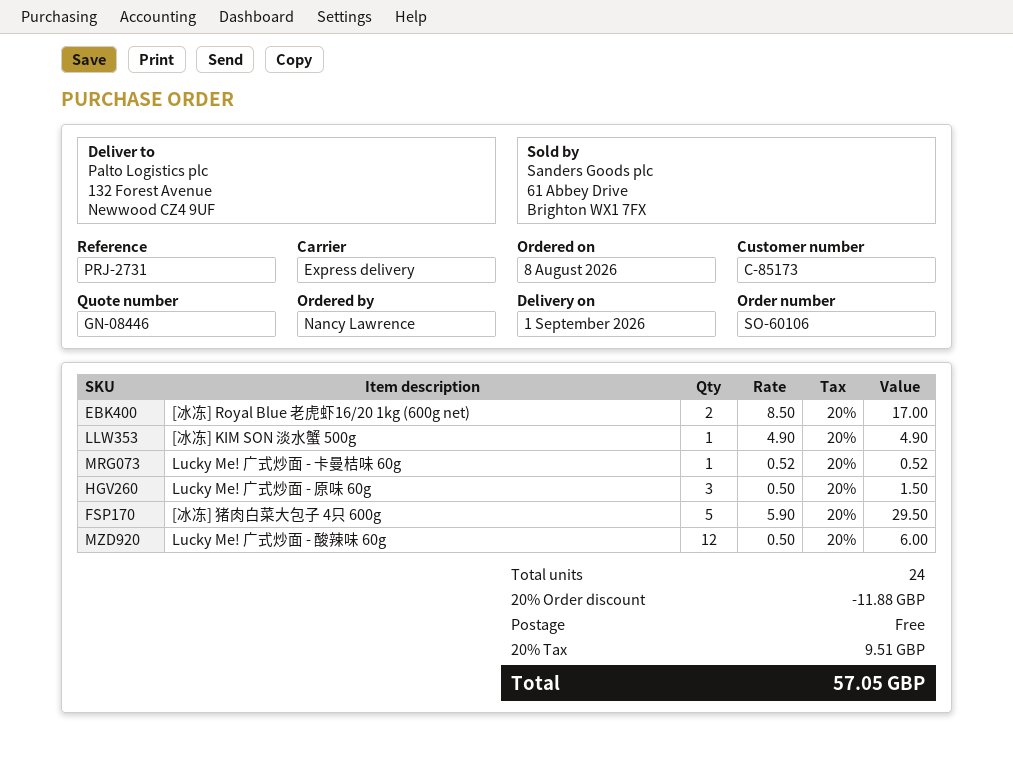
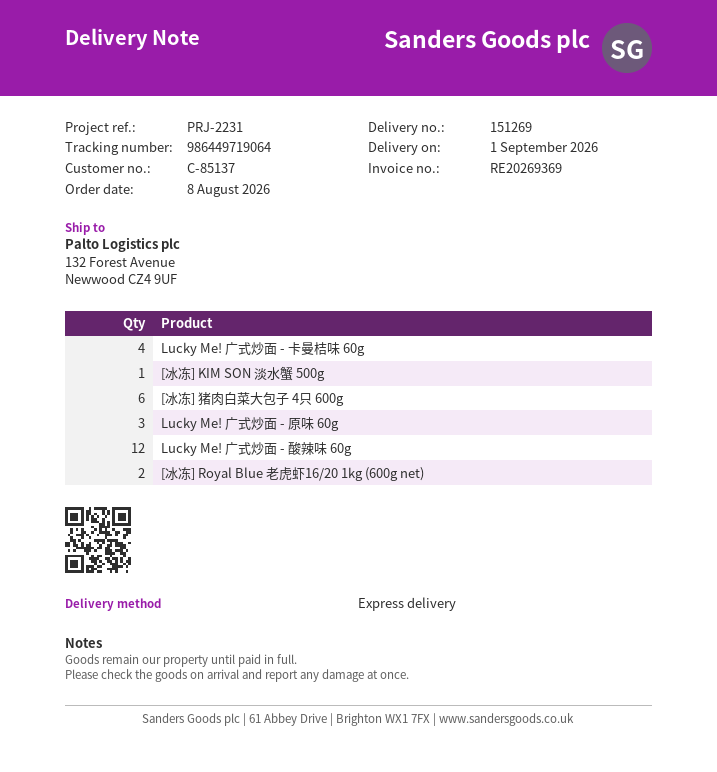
customer number: C-85173 -> C-85137
reference: PRJ-2731 -> PRJ-2231
Lucky Me! 广式炒面 - 卡曼桔味 60g: 1 -> 4
[冰冻] 猪肉白菜大包子 4只 600g: 5 -> 6

